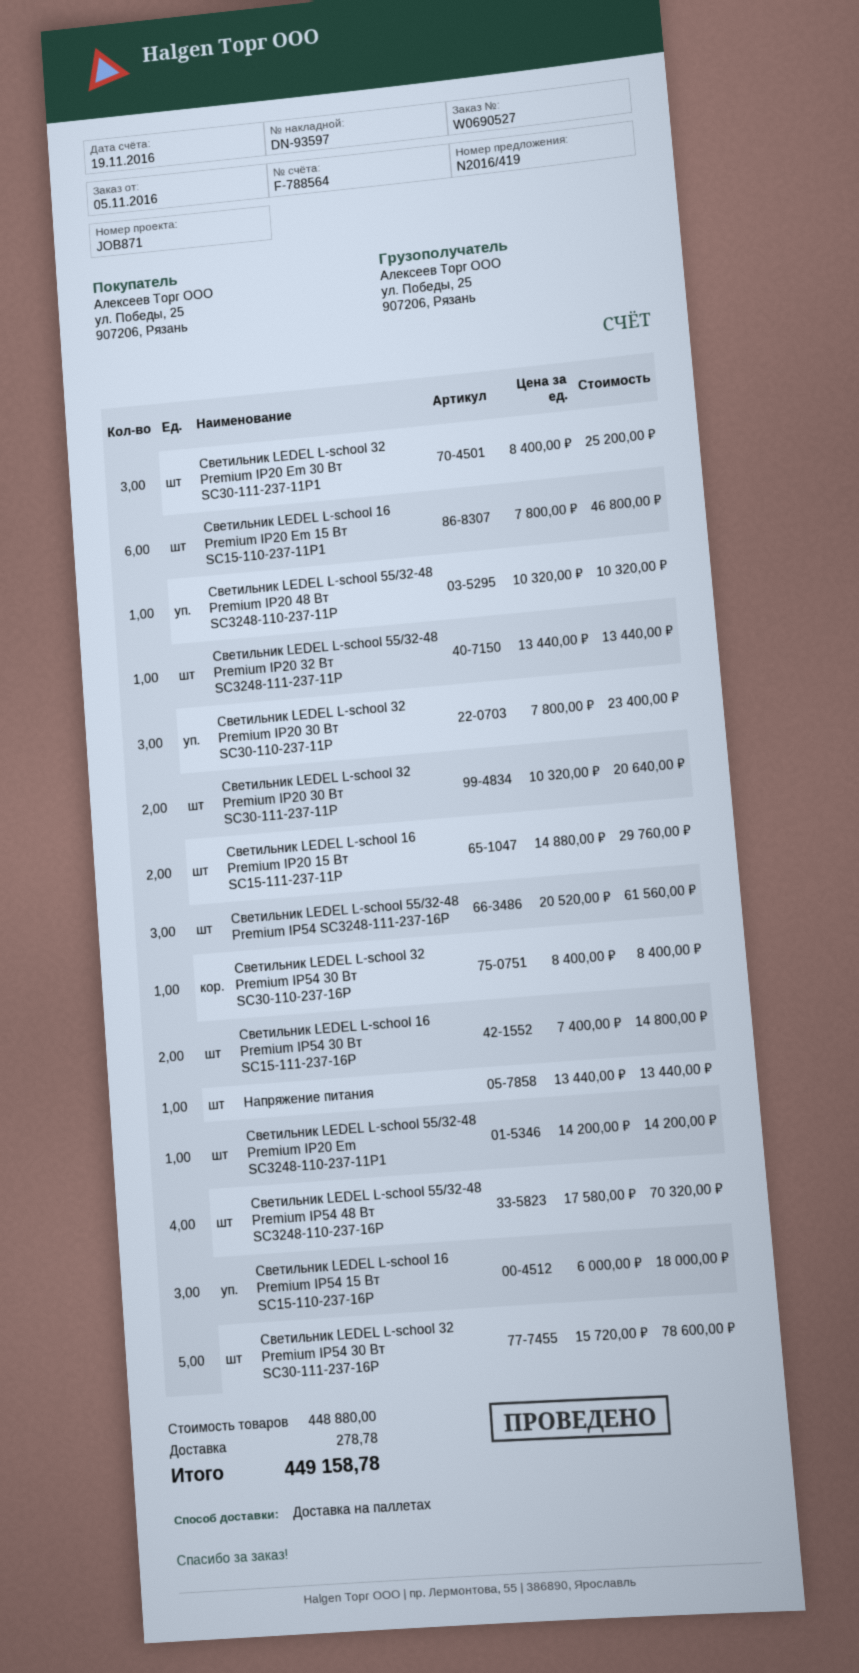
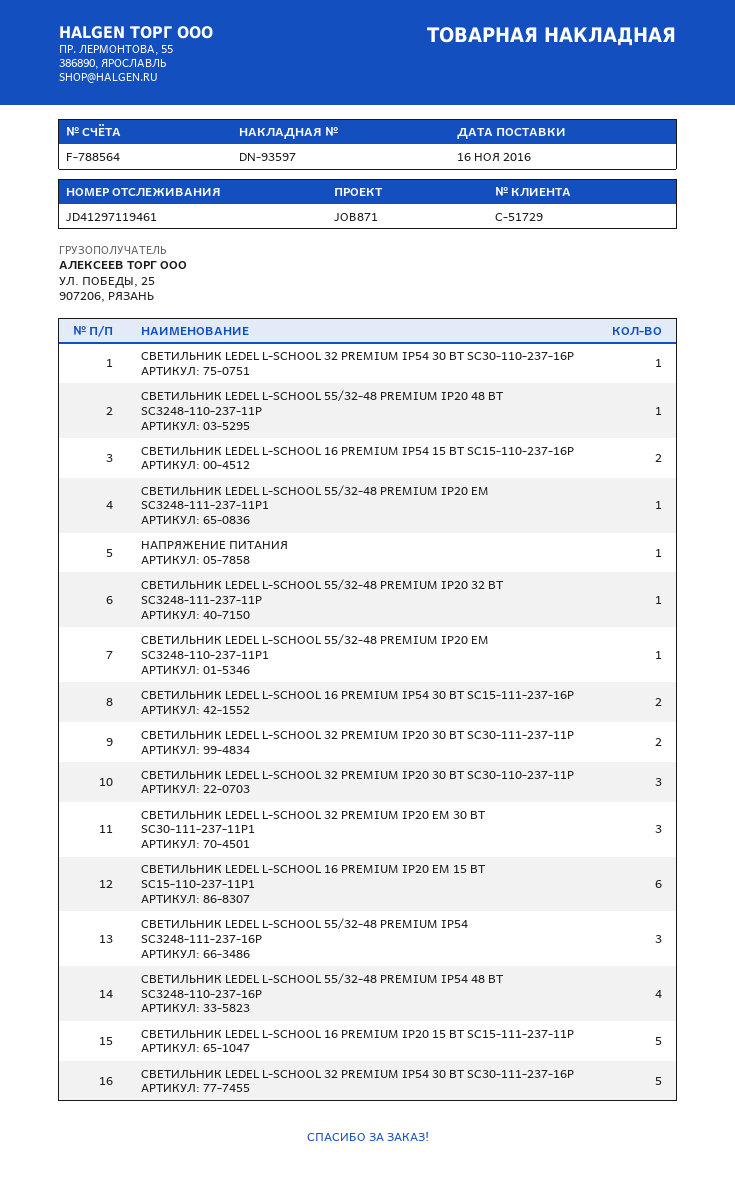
Светильник LEDEL L-school 16 Premium IP20 15 Вт SC15-111-237-11P: 2 -> 5
Светильник LEDEL L-school 16 Premium IP54 15 Вт SC15-110-237-16P: 3 -> 2
СВЕТИЛЬНИК LEDEL L-SCHOOL 55/32-48 PREMIUM IP20 EM SC3248-111-237-11P1: none -> 1

